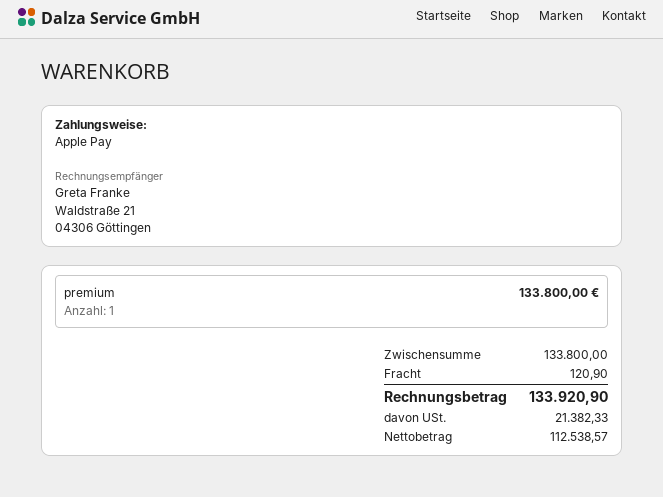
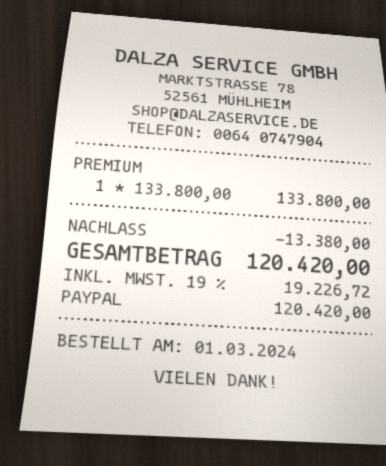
payment method: Apple Pay -> PayPal
discount: none -> 13380.00
shipping: 120.90 -> none
tax: 21382.33 -> 19226.72
total: 133920.90 -> 120420.00

